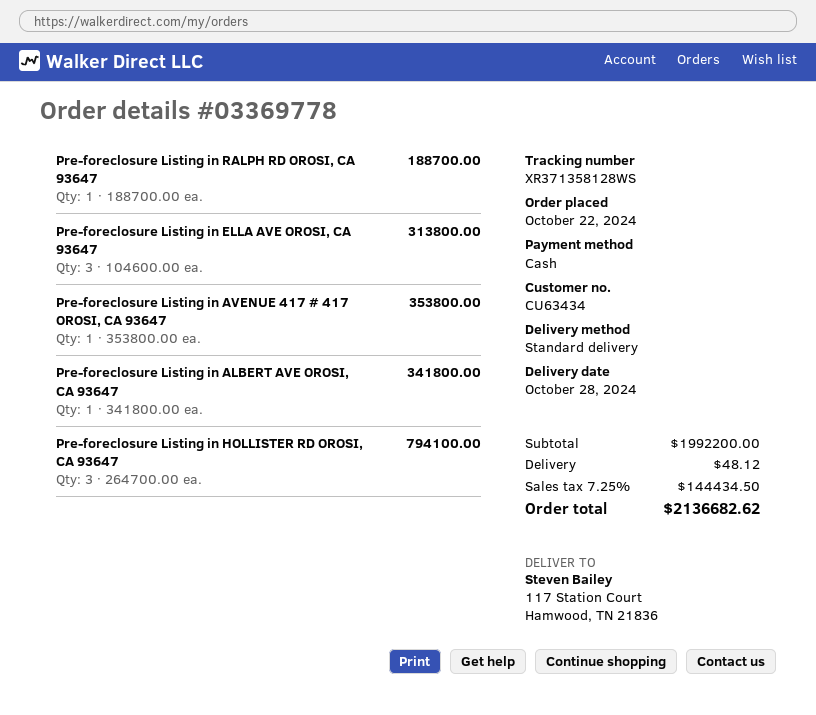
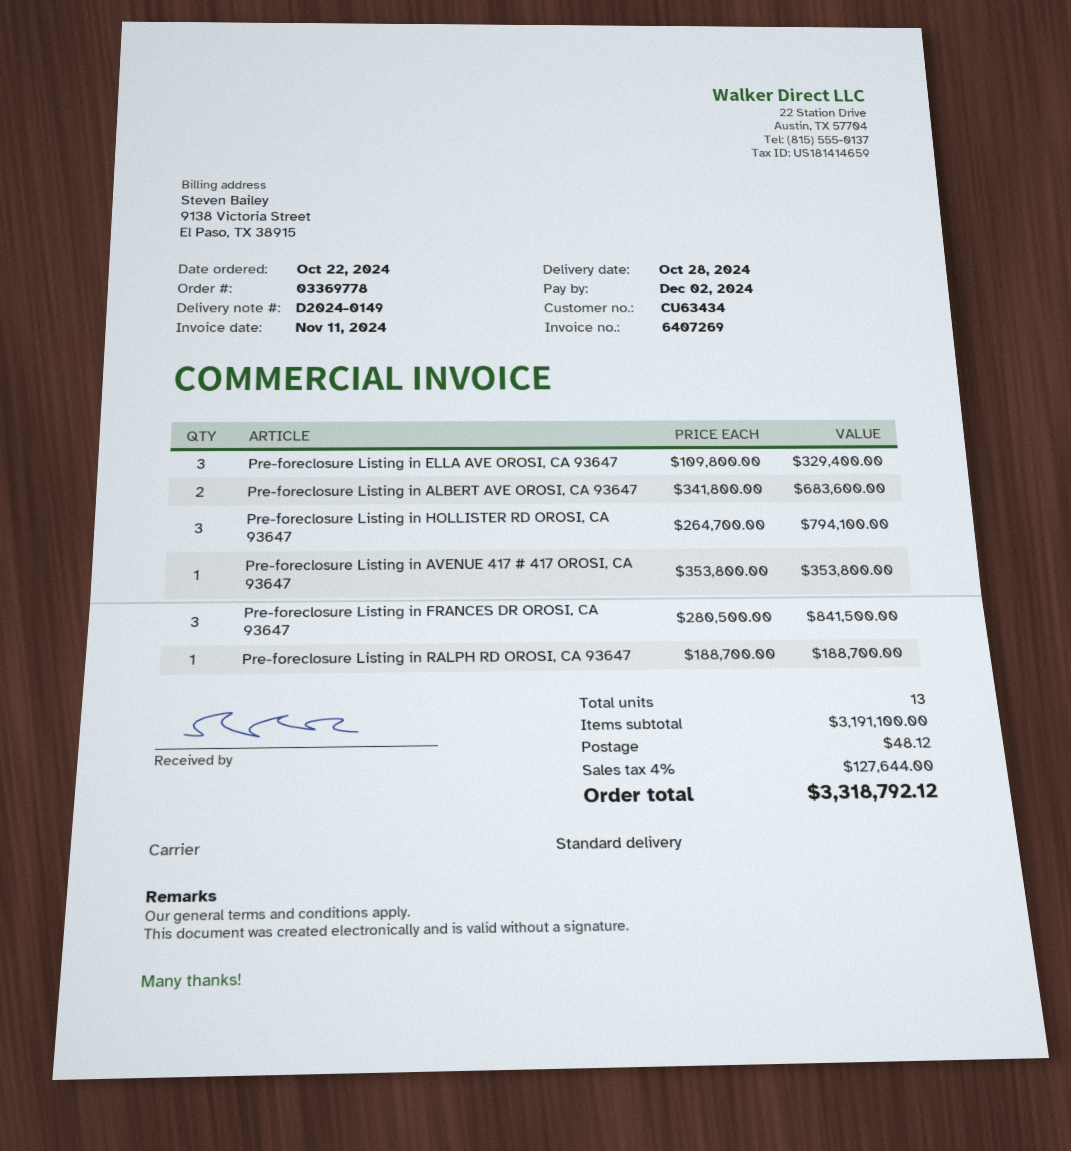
Pre-foreclosure Listing in ELLA AVE OROSI, CA 93647: 3 x 104600.00 = 313800.00 -> 3 x 109800.00 = 329400.00
Pre-foreclosure Listing in ALBERT AVE OROSI, CA 93647: 1 x 341800.00 = 341800.00 -> 2 x 341800.00 = 683600.00
Pre-foreclosure Listing in FRANCES DR OROSI, CA 93647: none -> 3 x 280500.00 = 841500.00
subtotal: 1992200.00 -> 3191100.00
tax: 7.25% = 144434.50 -> 4% = 127644.00
total: 2136682.62 -> 3318792.12

